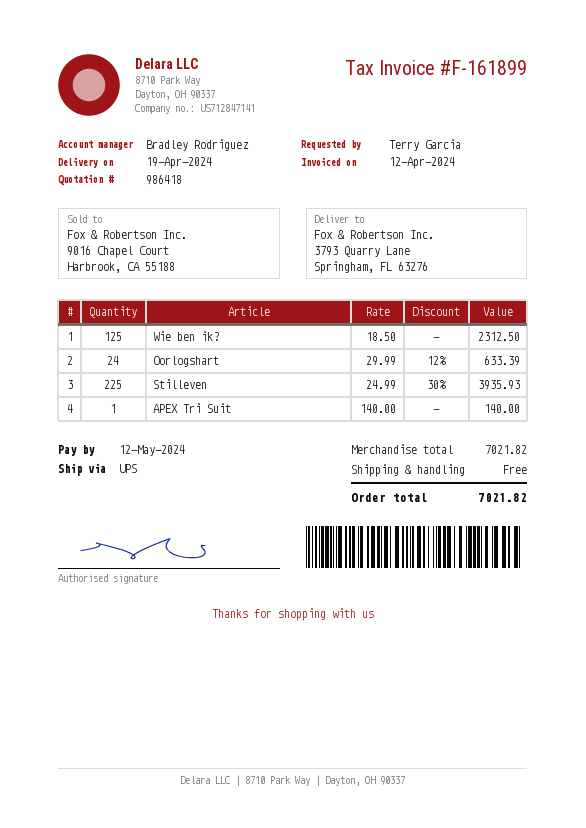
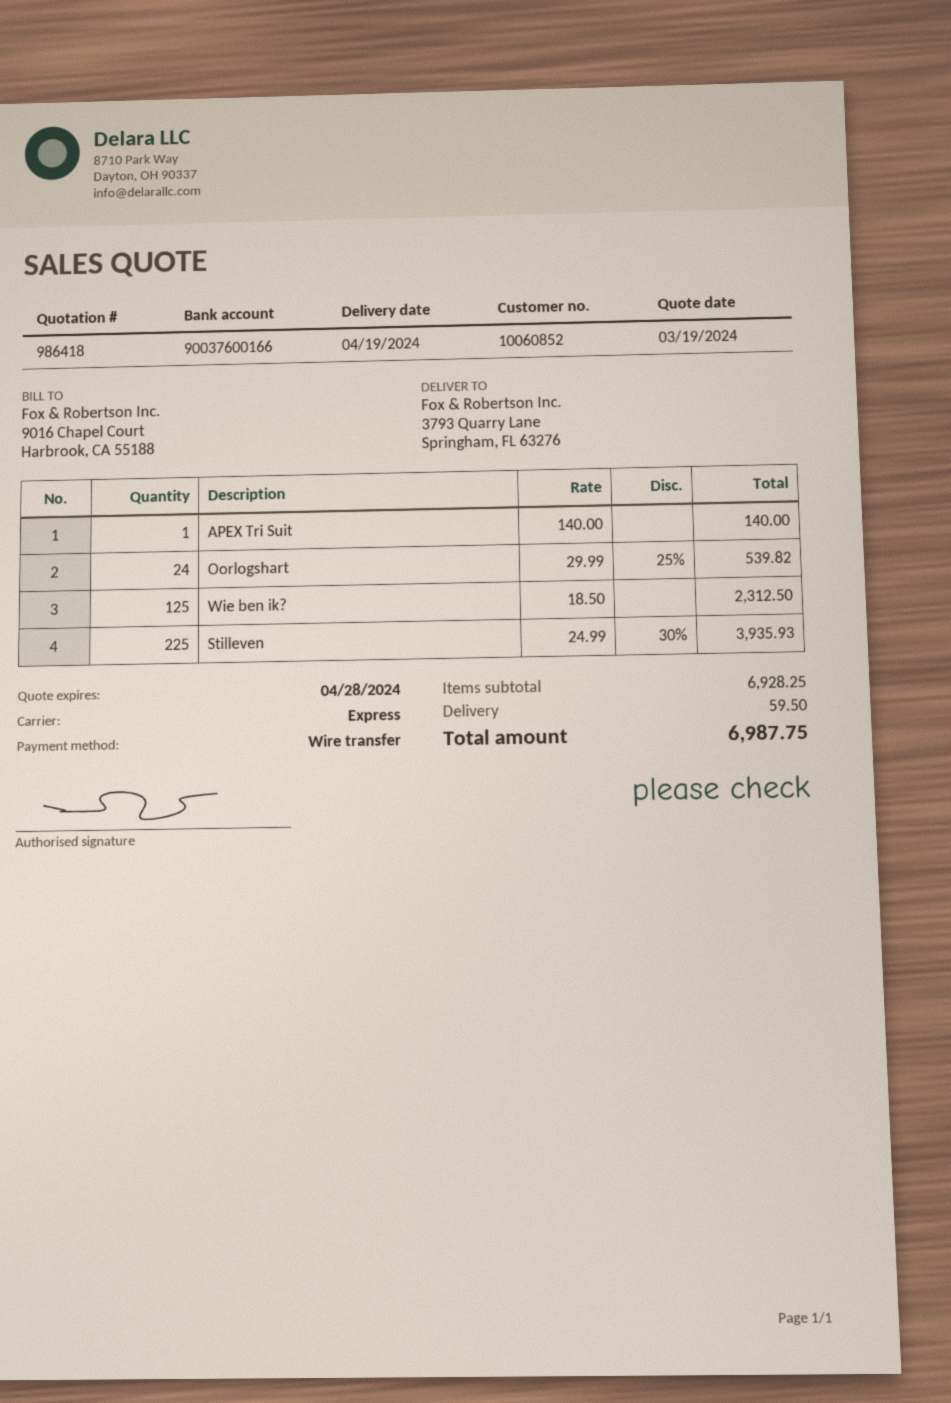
shipping method: UPS -> express
Oorlogshart: 24 x 29.99 - 12% = 633.39 -> 24 x 29.99 - 25% = 539.82
subtotal: 7021.82 -> 6928.25
shipping: 0.00 -> 59.50
total: 7021.82 -> 6987.75

